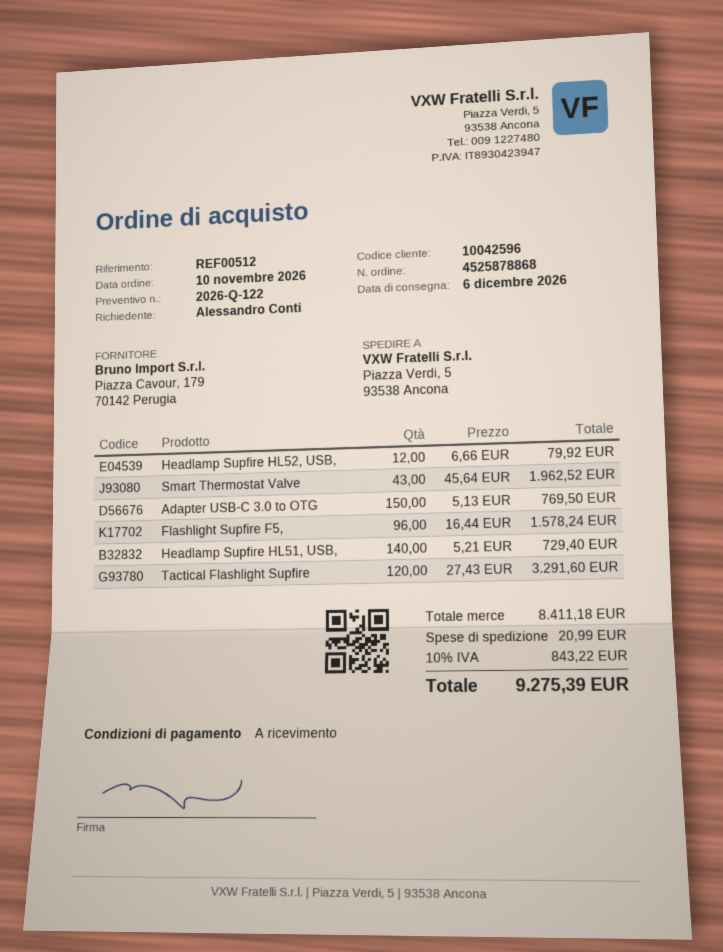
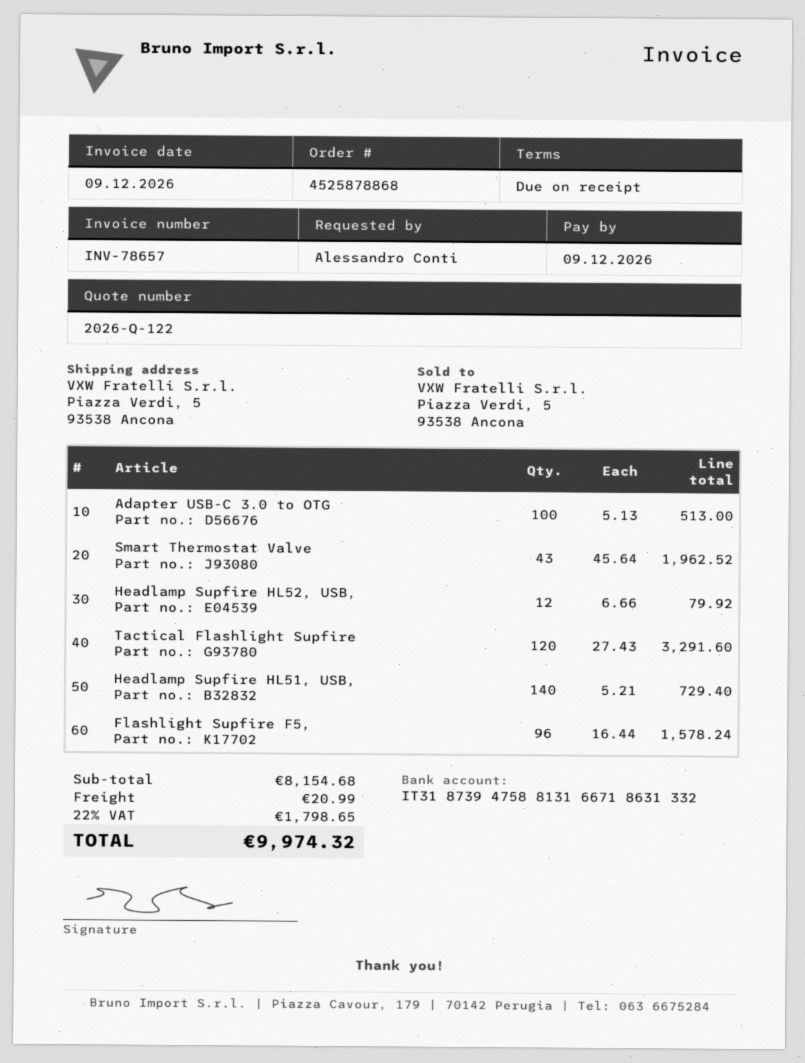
Adapter USB-C 3.0 to OTG: 150 x 5.13 = 769.50 -> 100 x 5.13 = 513.00
subtotal: 8411.18 -> 8154.68
tax: 10% = 843.22 -> 22% = 1798.65
total: 9275.39 -> 9974.32

